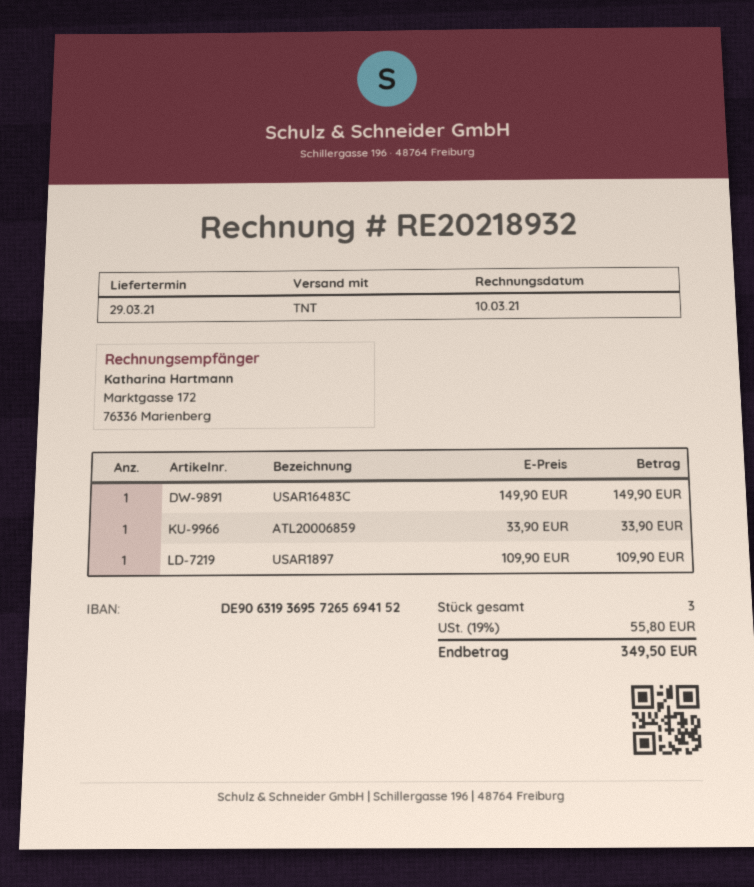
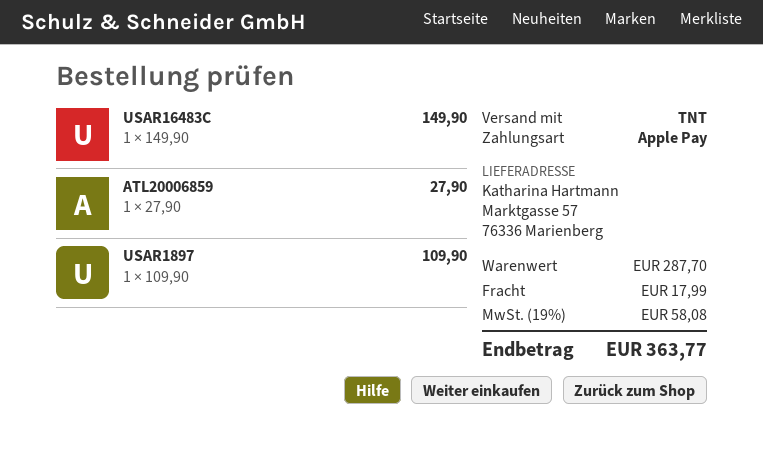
ATL20006859: 1 x 33.90 = 33.90 -> 1 x 27.90 = 27.90
shipping: none -> 17.99
tax: 19% = 55.80 -> 19% = 58.08
total: 349.50 -> 363.77

